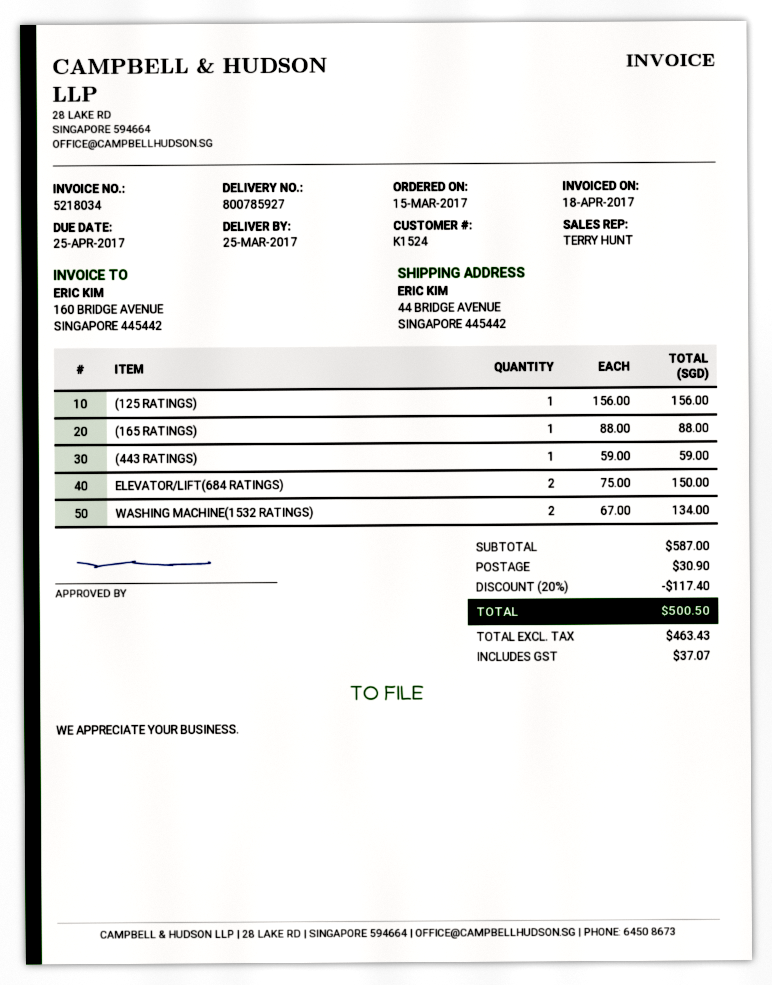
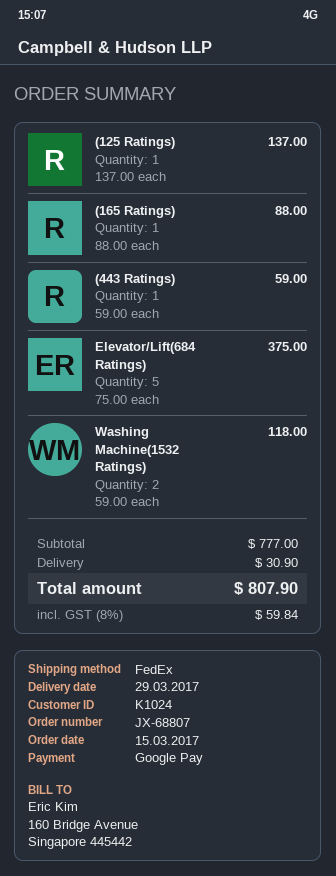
delivery date: 2017-03-25 -> 2017-03-29
customer number: K1524 -> K1024
(125 RATINGS): 1 x 156.00 = 156.00 -> 1 x 137.00 = 137.00
ELEVATOR/LIFT(684 RATINGS): 2 x 75.00 = 150.00 -> 5 x 75.00 = 375.00
WASHING MACHINE(1532 RATINGS): 2 x 67.00 = 134.00 -> 2 x 59.00 = 118.00
subtotal: 587.00 -> 777.00
discount: 20% = 117.40 -> none
tax: 37.07 -> 59.84
total: 500.50 -> 807.90

